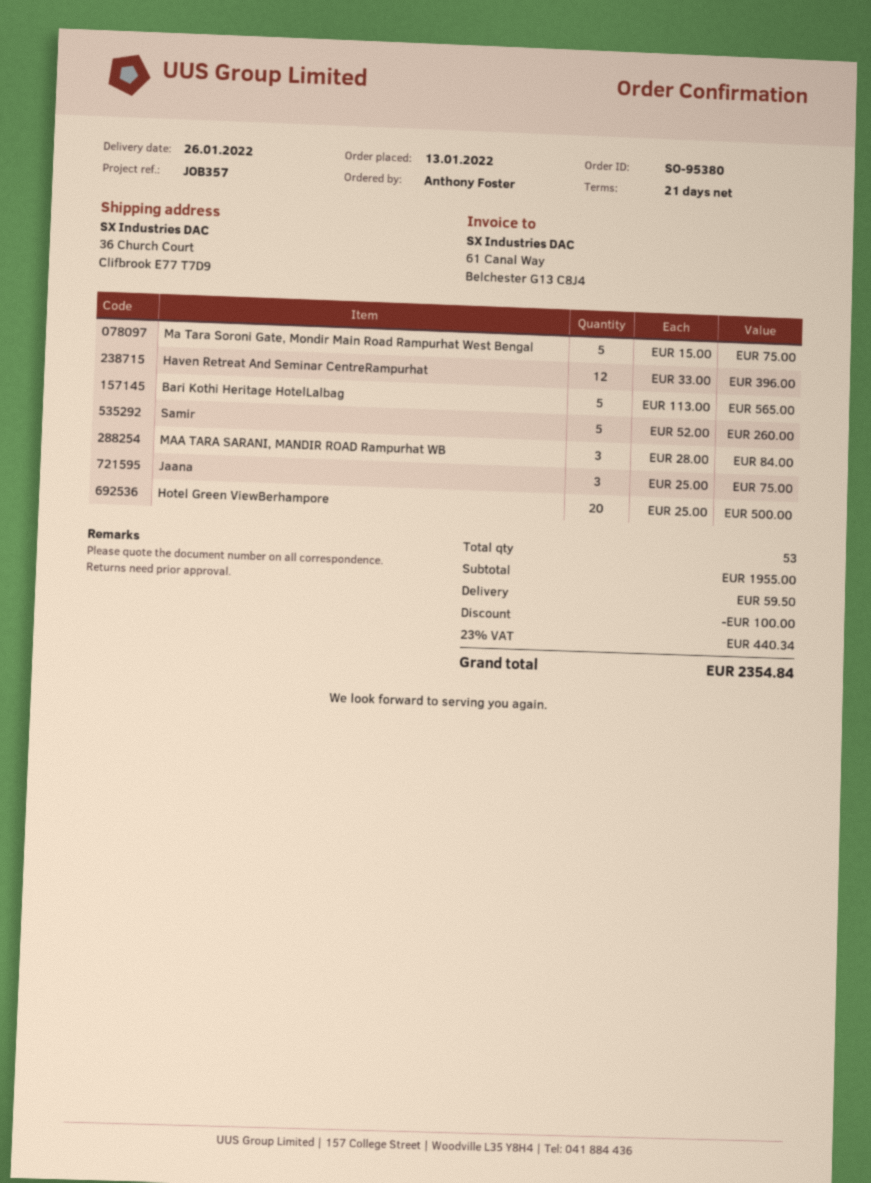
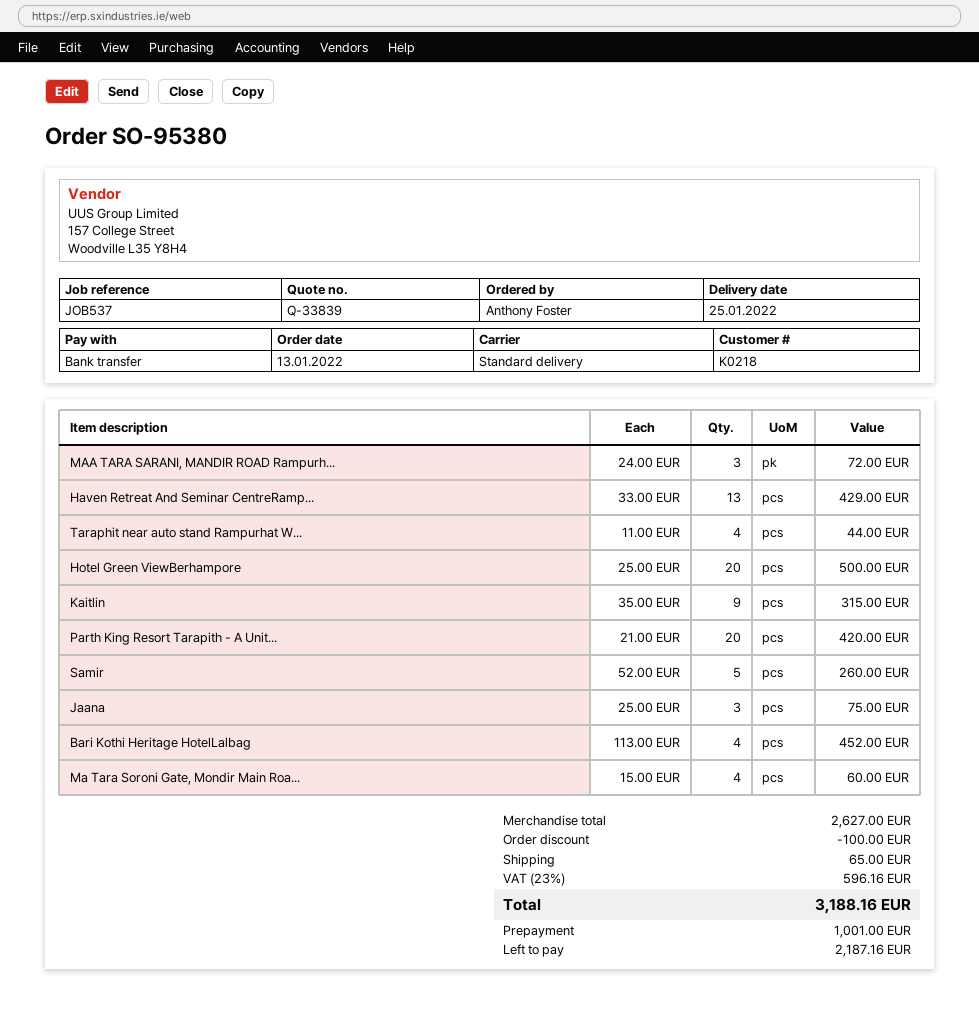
delivery date: 2022-01-26 -> 2022-01-25
reference: JOB357 -> JOB537
Ma Tara Soroni Gate, Mondir Main Road Rampurhat West Bengal: 5 x 15.00 = 75.00 -> 4 x 15.00 = 60.00
Haven Retreat And Seminar CentreRampurhat: 12 x 33.00 = 396.00 -> 13 x 33.00 = 429.00
Bari Kothi Heritage HotelLalbag: 5 x 113.00 = 565.00 -> 4 x 113.00 = 452.00
MAA TARA SARANI, MANDIR ROAD Rampurhat WB: 3 x 28.00 = 84.00 -> 3 x 24.00 = 72.00
Taraphit near auto stand Rampurhat W...: none -> 4 x 11.00 = 44.00
Kaitlin: none -> 9 x 35.00 = 315.00
Parth King Resort Tarapith - A Unit...: none -> 20 x 21.00 = 420.00
subtotal: 1955.00 -> 2627.00
shipping: 59.50 -> 65.00
tax: 23% = 440.34 -> 23% = 596.16
total: 2354.84 -> 3188.16

